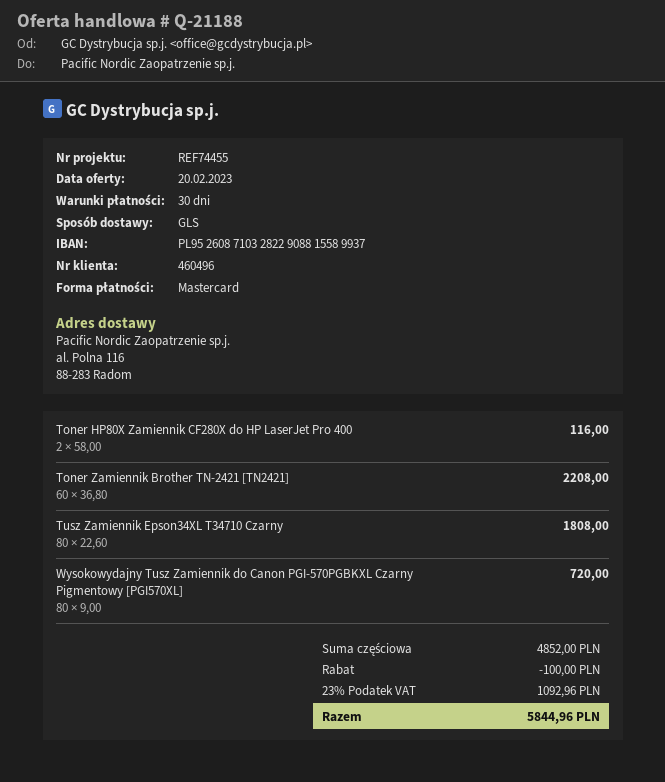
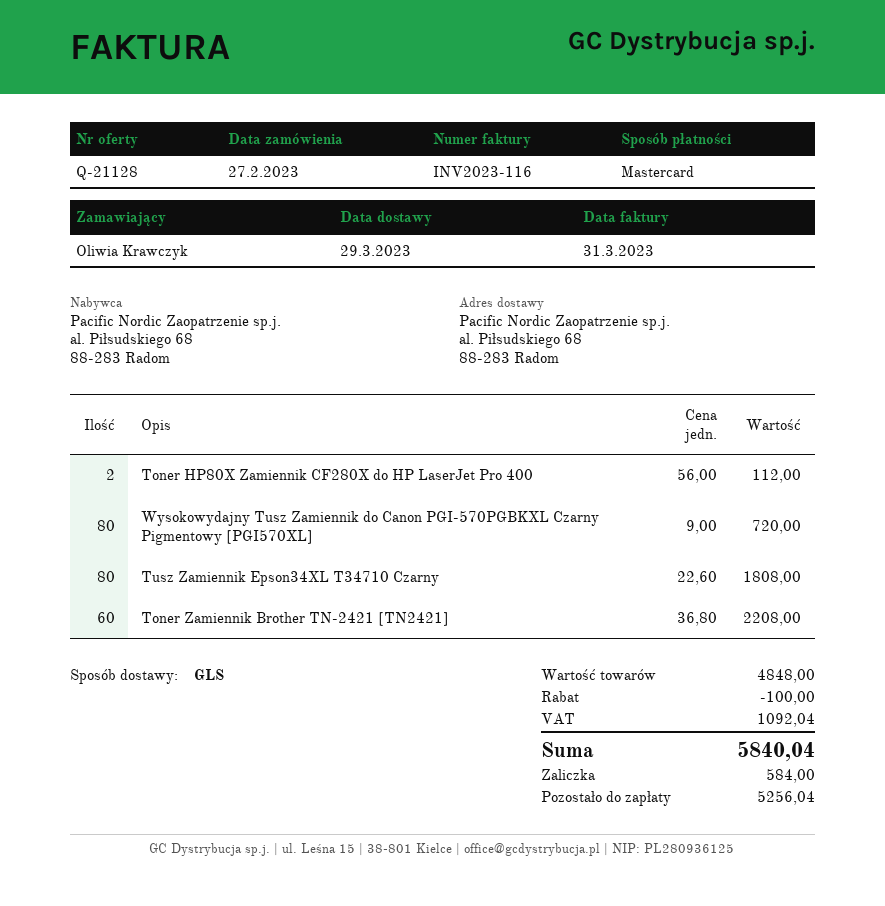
quote number: Q-21188 -> Q-21128
ship to: al. Polna 116, 88-283 Radom -> al. Piłsudskiego 68, 88-283 Radom
Toner HP80X Zamiennik CF280X do HP LaserJet Pro 400: 2 x 58.00 = 116.00 -> 2 x 56.00 = 112.00
subtotal: 4852.00 -> 4848.00
tax: 1092.96 -> 1092.04
total: 5844.96 -> 5840.04

